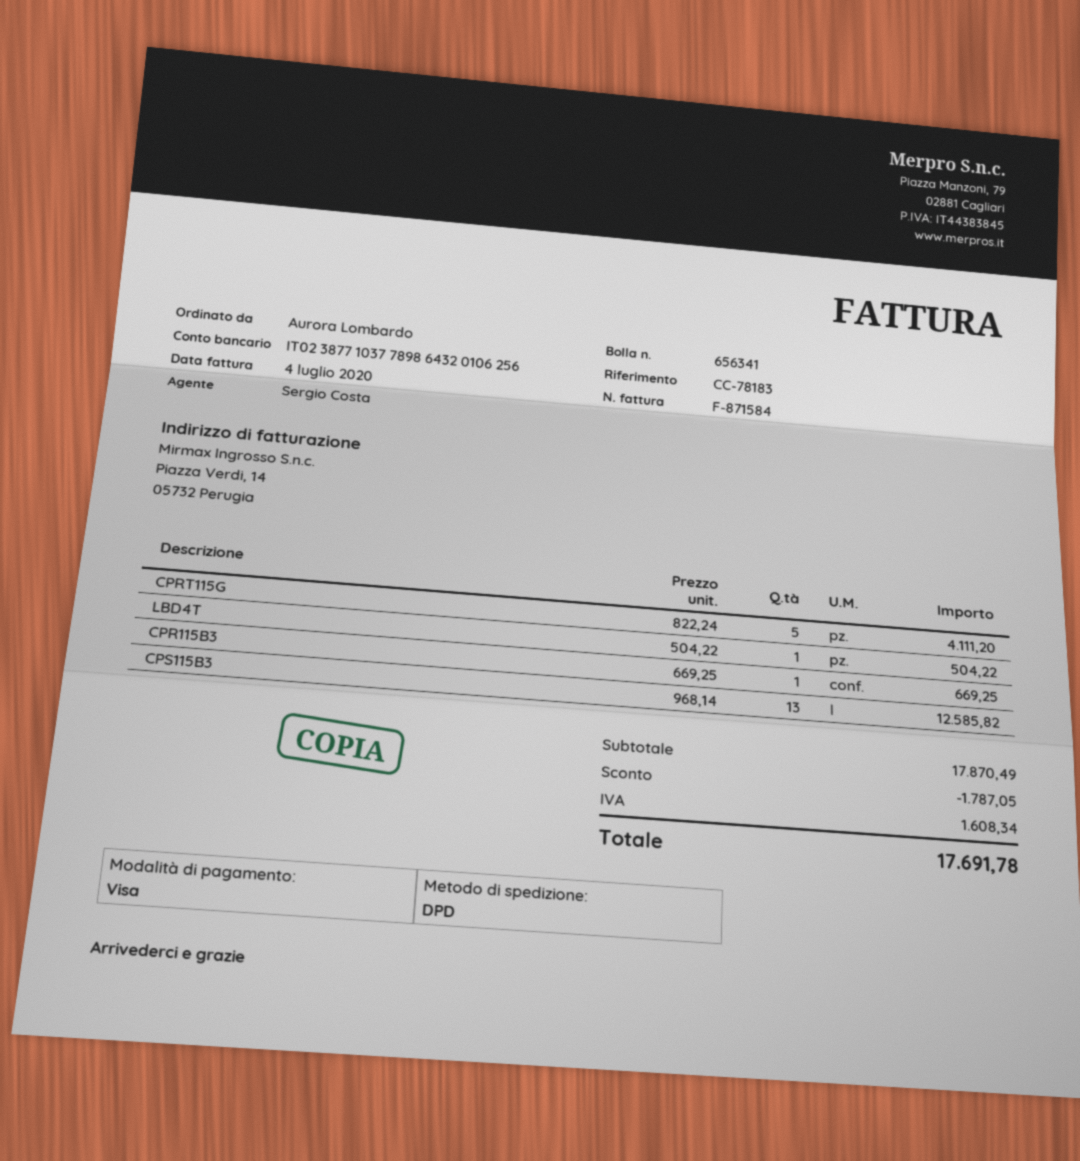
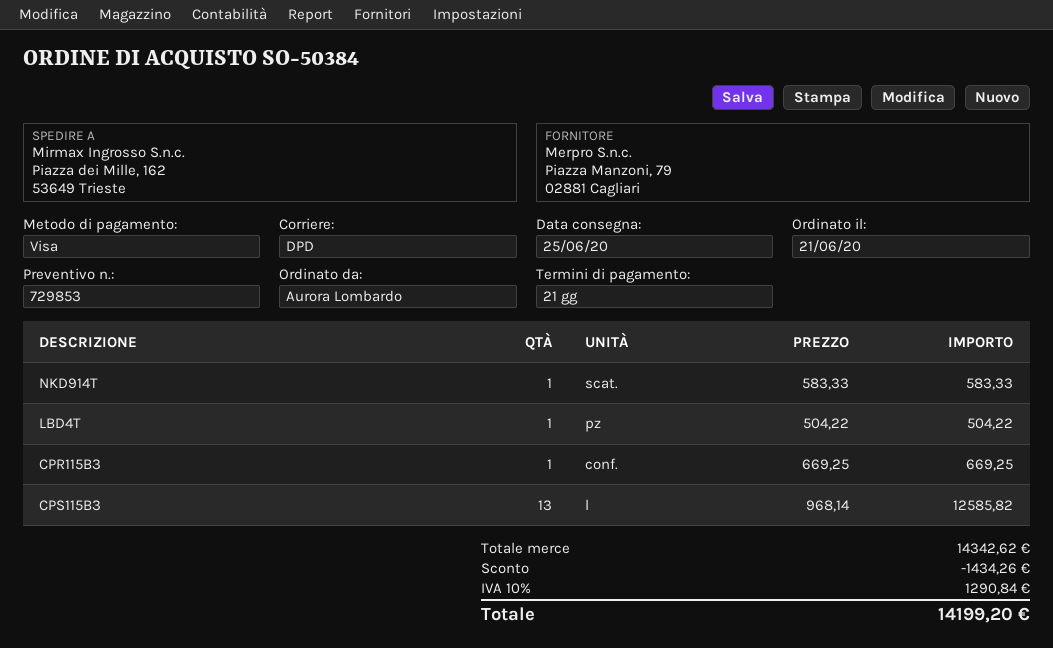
CPRT115G: 5 x 822.24 = 4111.20 -> none
NKD914T: none -> 1 x 583.33 = 583.33
subtotal: 17870.49 -> 14342.62
discount: 1787.05 -> 1434.26
tax: 1608.34 -> 1290.84
total: 17691.78 -> 14199.20

